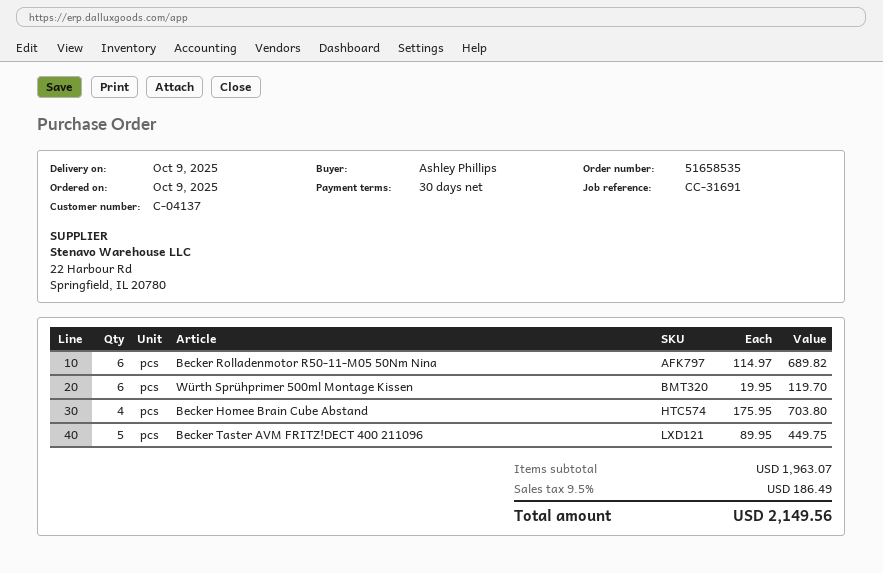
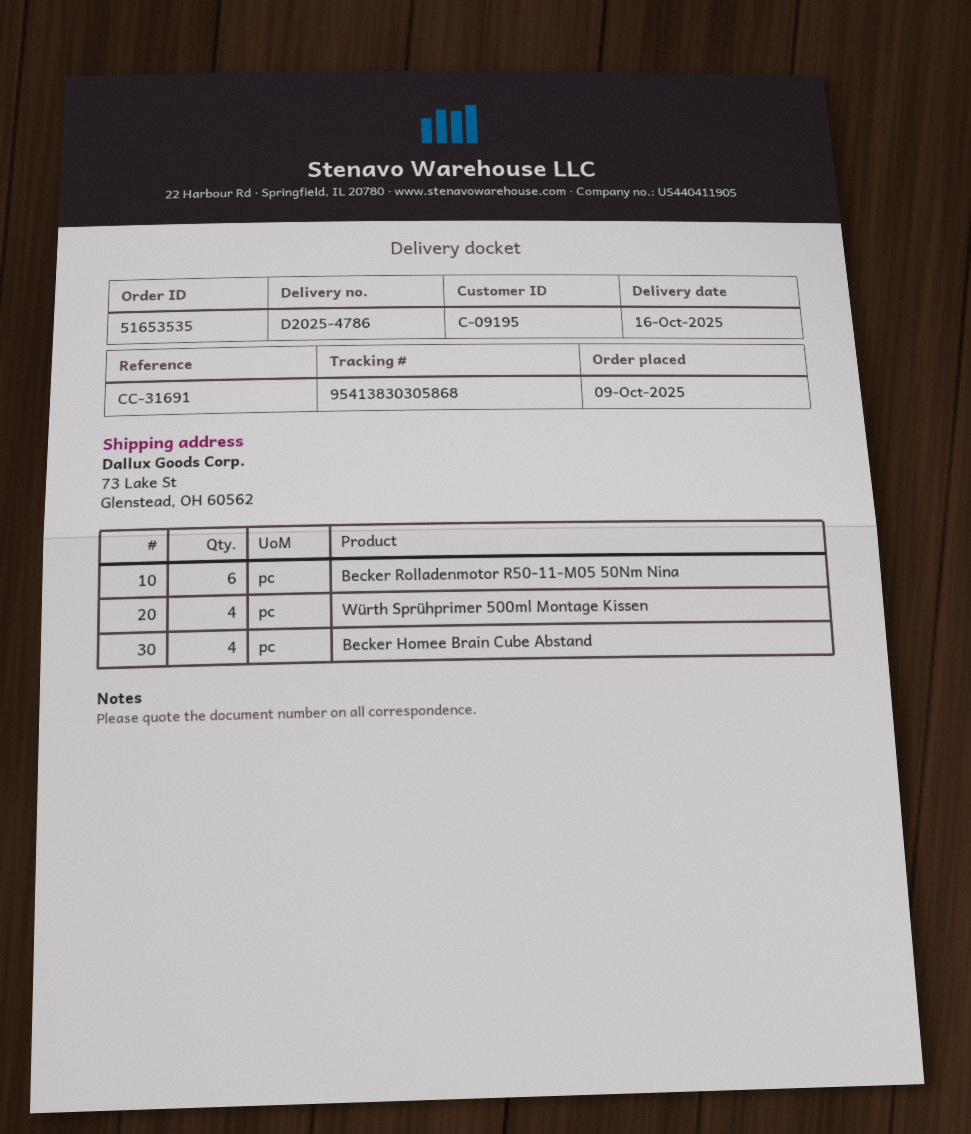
order number: 51658535 -> 51653535
delivery date: 2025-10-09 -> 2025-10-16
customer number: C-04137 -> C-09195
Würth Sprühprimer 500ml Montage Kissen: 6 -> 4
Becker Taster AVM FRITZ!DECT 400 211096: 5 -> none

